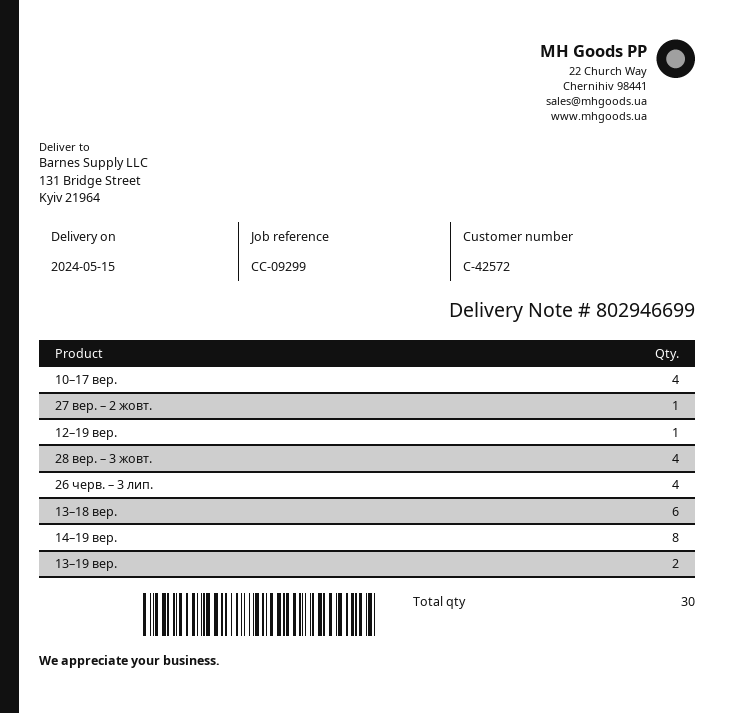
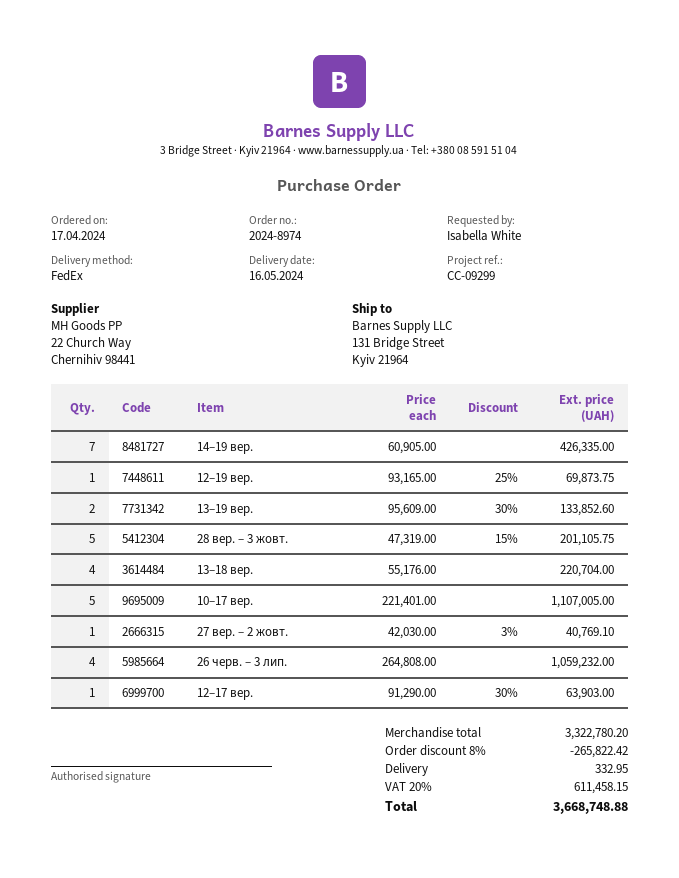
delivery date: 2024-05-15 -> 2024-05-16
10–17 вер.: 4 -> 5
28 вер. – 3 жовт.: 4 -> 5
13–18 вер.: 6 -> 4
14–19 вер.: 8 -> 7
12–17 вер.: none -> 1

